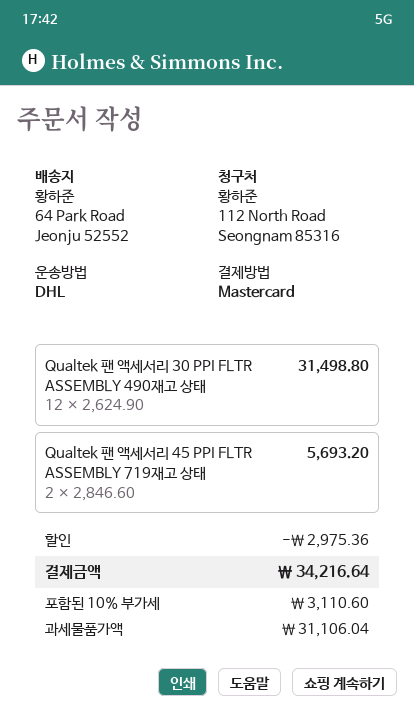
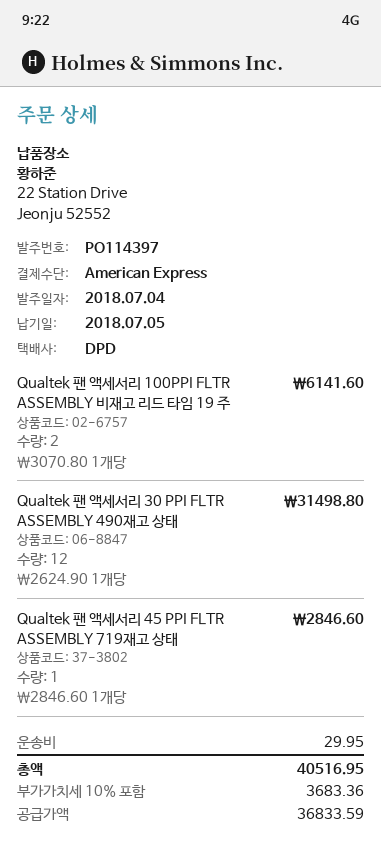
payment method: Mastercard -> American Express
shipping method: DHL -> DPD
ship to: 64 Park Road, Jeonju 52552 -> 22 Station Drive, Jeonju 52552
Qualtek 팬 액세서리 45 PPI FLTR ASSEMBLY 719재고 상태: 2 x 2846.60 = 5693.20 -> 1 x 2846.60 = 2846.60
Qualtek 팬 액세서리 100PPI FLTR ASSEMBLY 비재고 리드 타임 19 주: none -> 2 x 3070.80 = 6141.60
discount: 2975.36 -> none
shipping: none -> 29.95
net: 31106.04 -> 36833.59
tax: 10% = 3110.60 -> 10% = 3683.36
total: 34216.64 -> 40516.95

